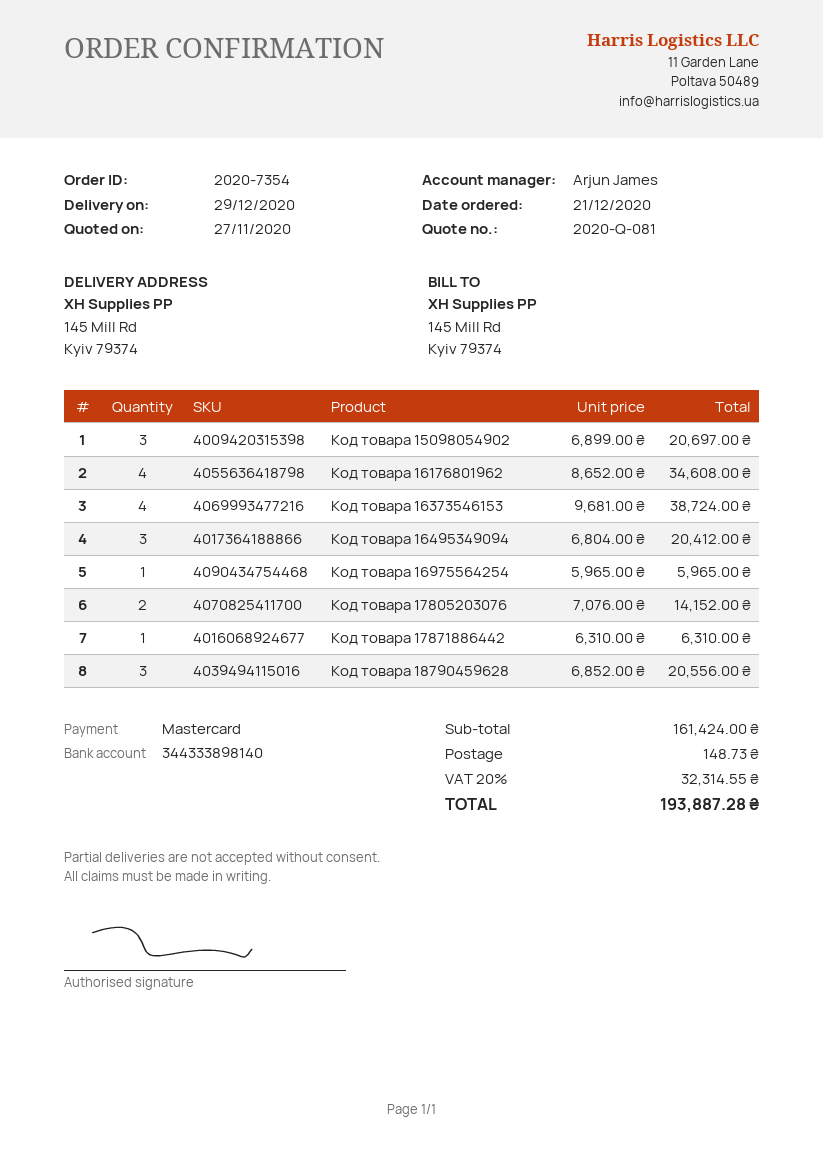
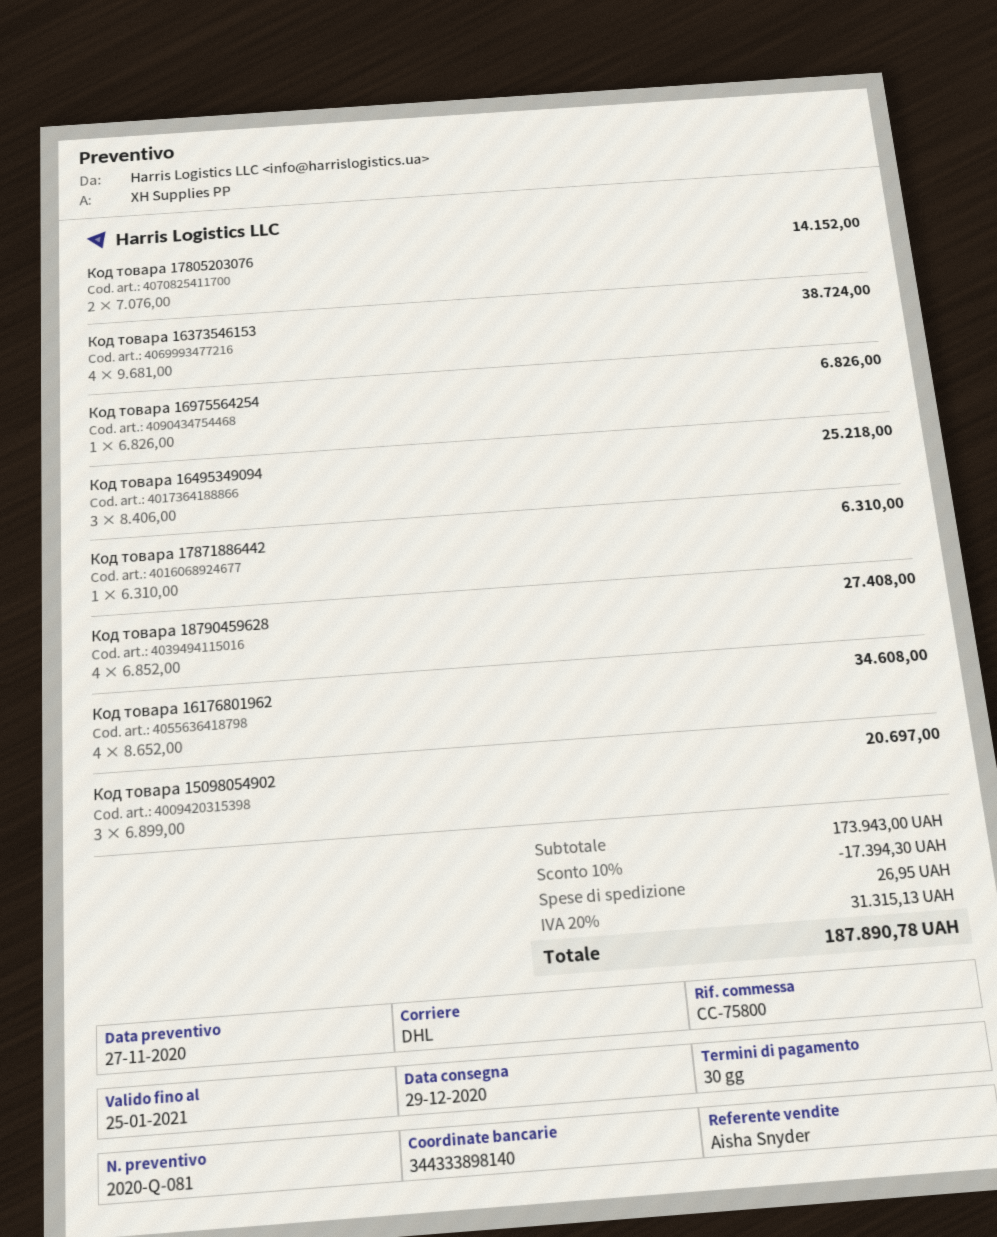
sales rep: Arjun James -> Aisha Snyder
Код товара 16495349094: 3 x 6804.00 = 20412.00 -> 3 x 8406.00 = 25218.00
Код товара 16975564254: 1 x 5965.00 = 5965.00 -> 1 x 6826.00 = 6826.00
Код товара 18790459628: 3 x 6852.00 = 20556.00 -> 4 x 6852.00 = 27408.00
subtotal: 161424.00 -> 173943.00
discount: none -> 10% = 17394.30
shipping: 148.73 -> 26.95
tax: 20% = 32314.55 -> 20% = 31315.13
total: 193887.28 -> 187890.78

